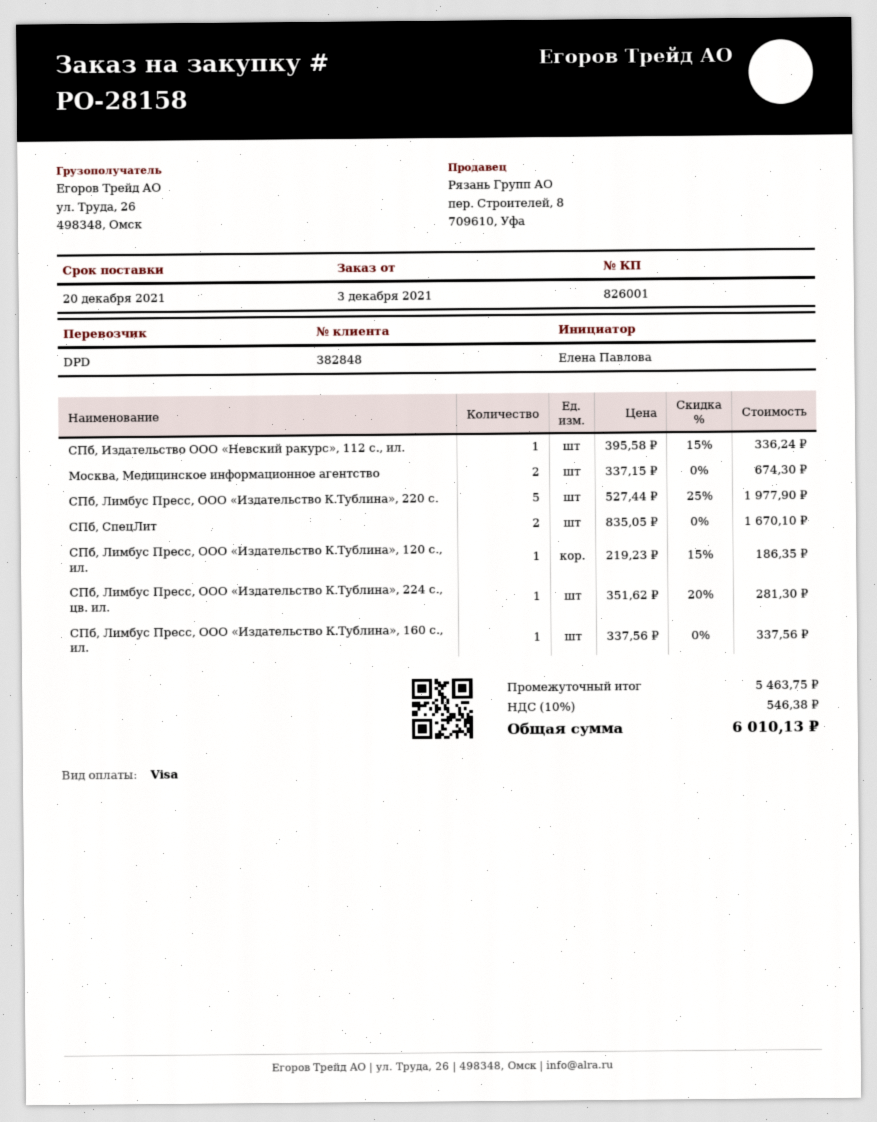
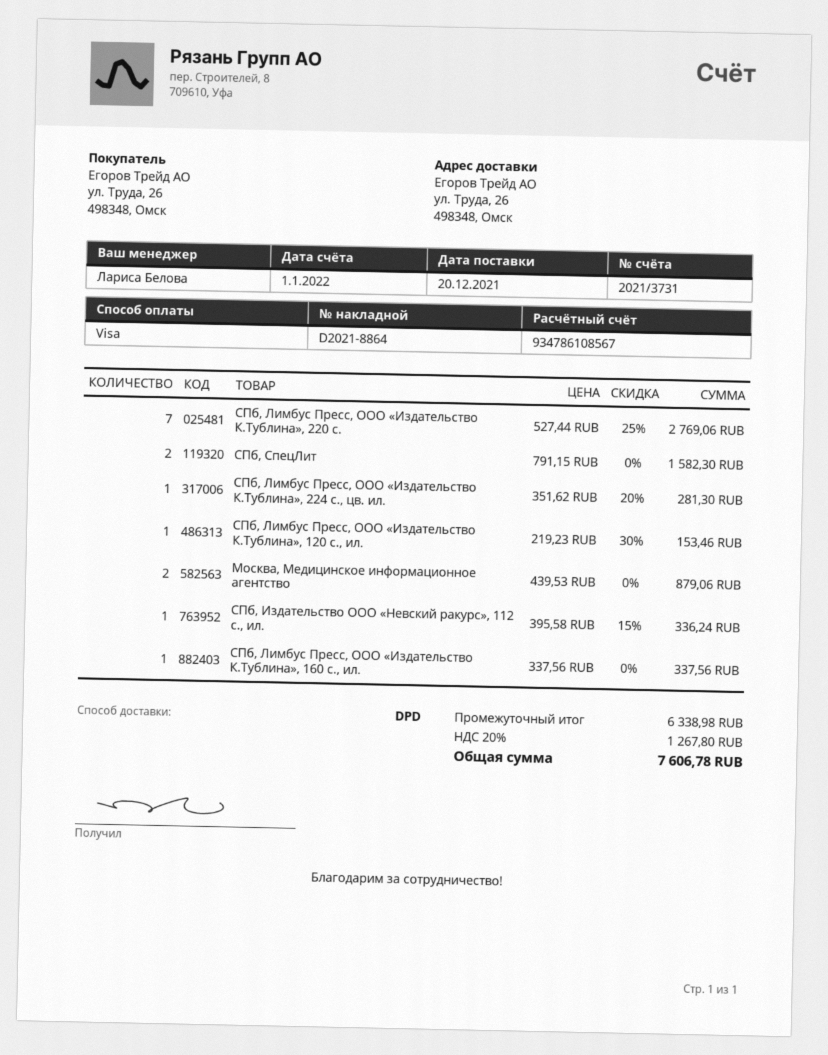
Москва, Медицинское информационное агентство: 2 x 337.15 = 674.30 -> 2 x 439.53 = 879.06
СПб, Лимбус Пресс, ООО «Издательство К.Тублина», 220 с.: 5 x 527.44 - 25% = 1977.90 -> 7 x 527.44 - 25% = 2769.06
СПб, СпецЛит: 2 x 835.05 = 1670.10 -> 2 x 791.15 = 1582.30
СПб, Лимбус Пресс, ООО «Издательство К.Тублина», 120 с., ил.: 1 x 219.23 - 15% = 186.35 -> 1 x 219.23 - 30% = 153.46
subtotal: 5463.75 -> 6338.98
tax: 10% = 546.38 -> 20% = 1267.80
total: 6010.13 -> 7606.78

